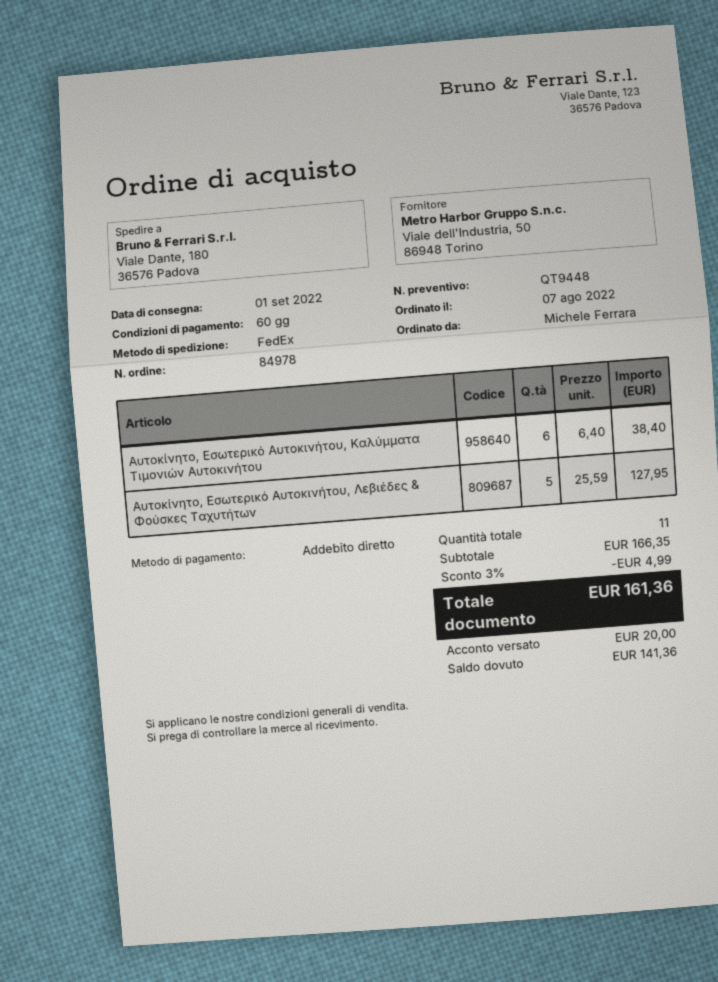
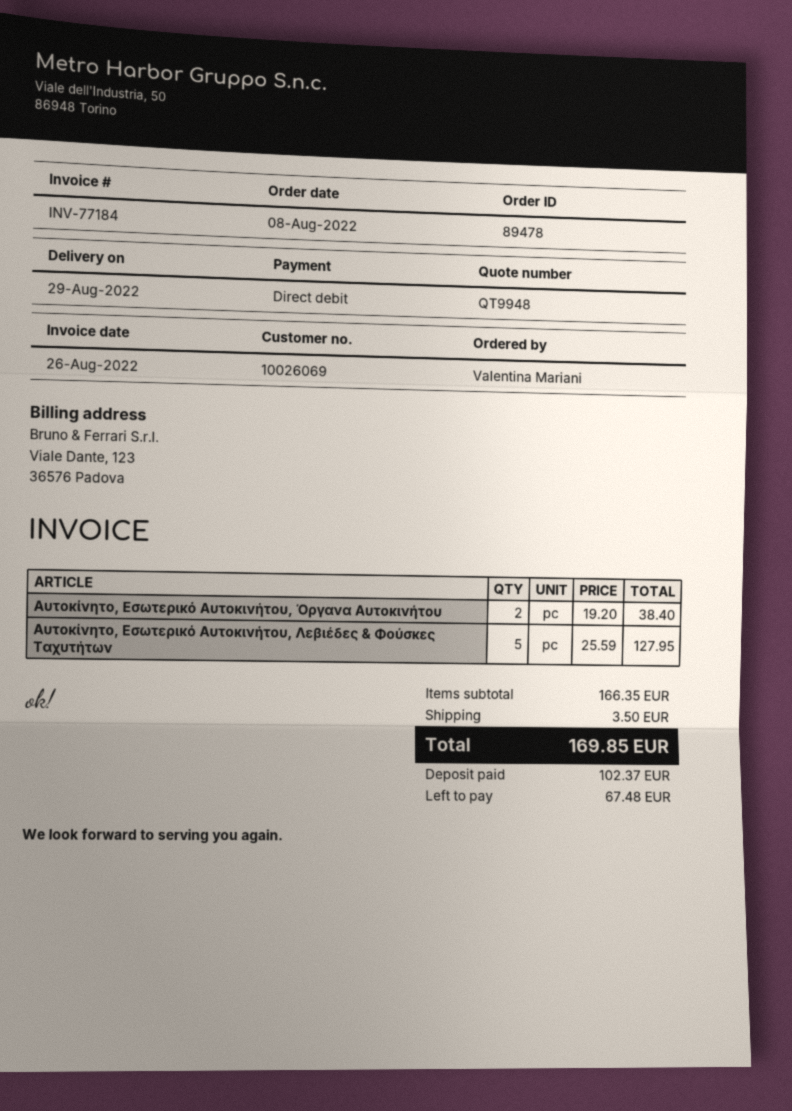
quote number: QT9448 -> QT9948
order number: 84978 -> 89478
order date: 2022-08-07 -> 2022-08-08
delivery date: 2022-09-01 -> 2022-08-29
ordered by: Michele Ferrara -> Valentina Mariani
Αυτοκίνητο, Εσωτερικό Αυτοκινήτου, Καλύμματα Τιμονιών Αυτοκινήτου: 6 x 6.40 = 38.40 -> none
Αυτοκίνητο, Εσωτερικό Αυτοκινήτου, Όργανα Αυτοκινήτου: none -> 2 x 19.20 = 38.40
discount: 3% = 4.99 -> none
shipping: none -> 3.50
total: 161.36 -> 169.85
deposit: 20.00 -> 102.37
balance: 141.36 -> 67.48

